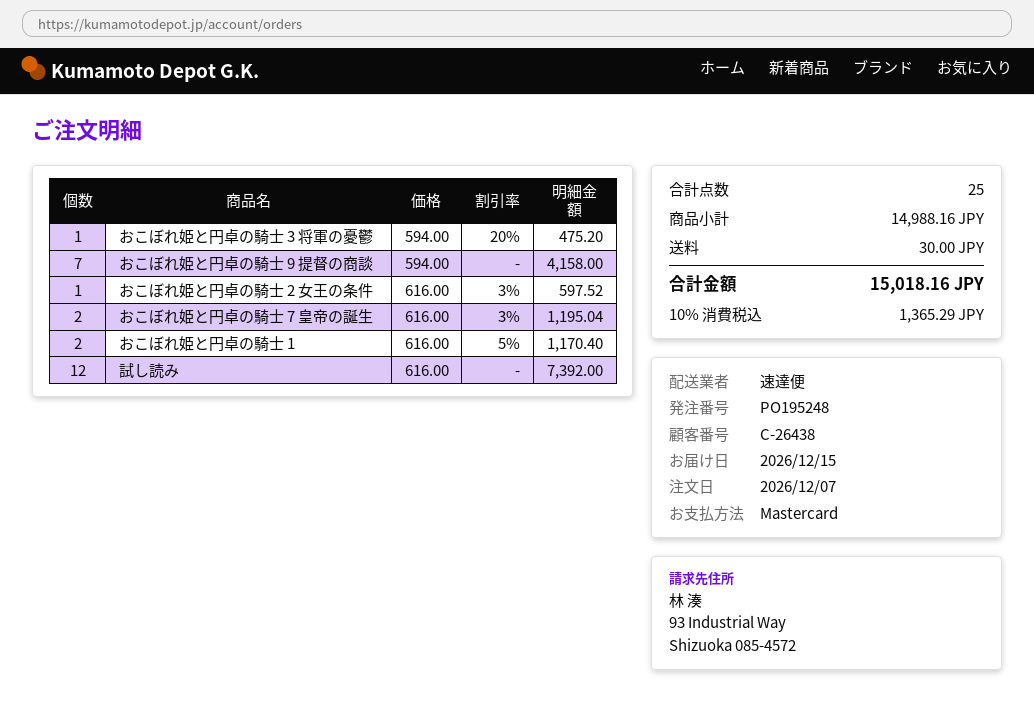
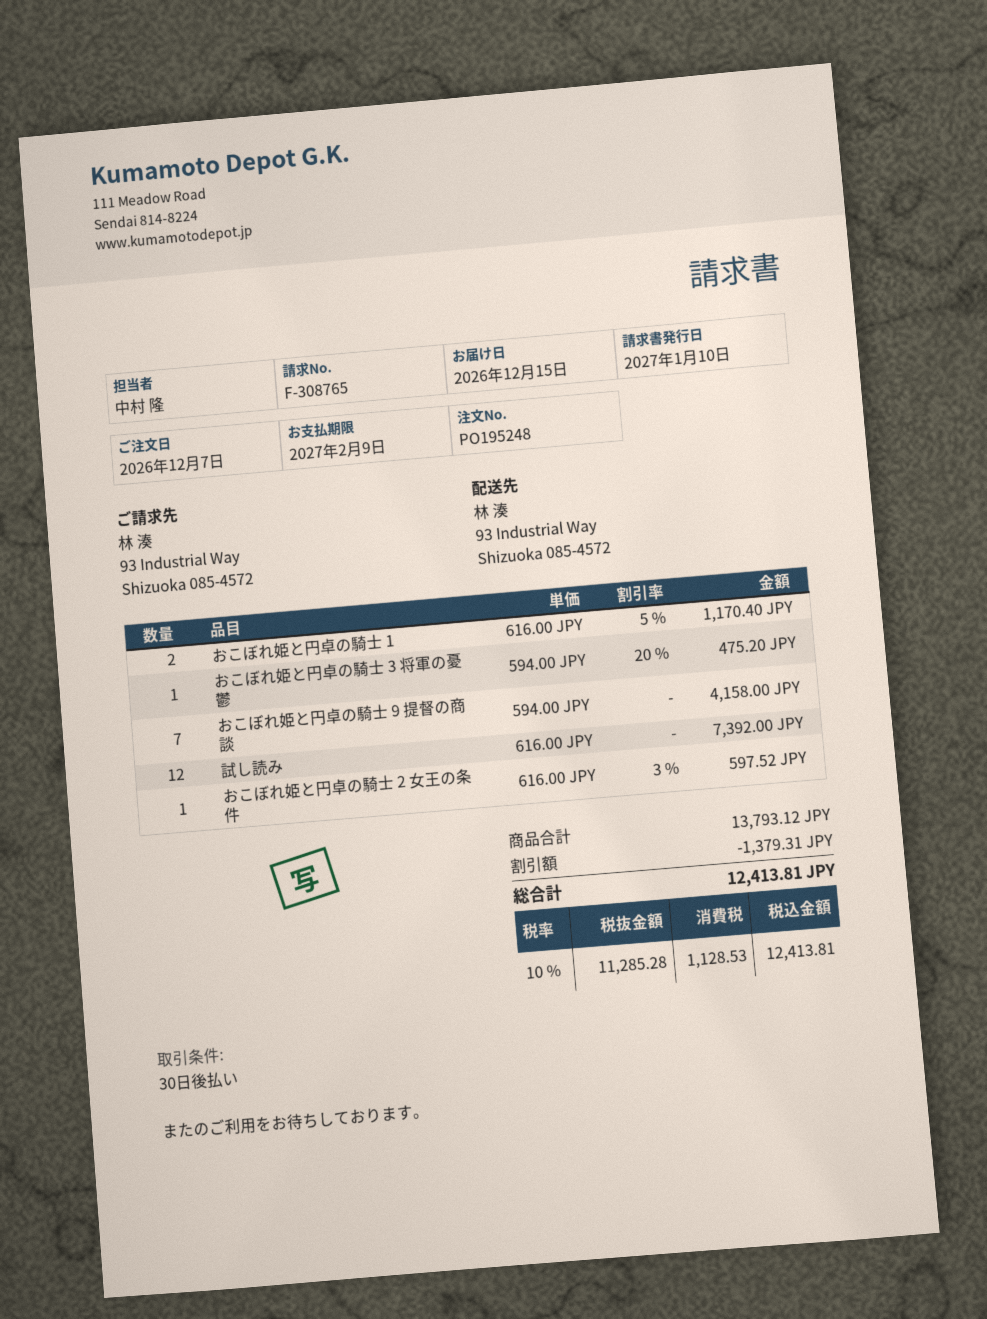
おこぼれ姫と円卓の騎士 7 皇帝の誕生: 2 x 616.00 - 3% = 1195.04 -> none
subtotal: 14988.16 -> 13793.12
discount: none -> 1379.31
shipping: 30.00 -> none
tax: 10% = 1365.29 -> 10% = 1128.53
total: 15018.16 -> 12413.81

